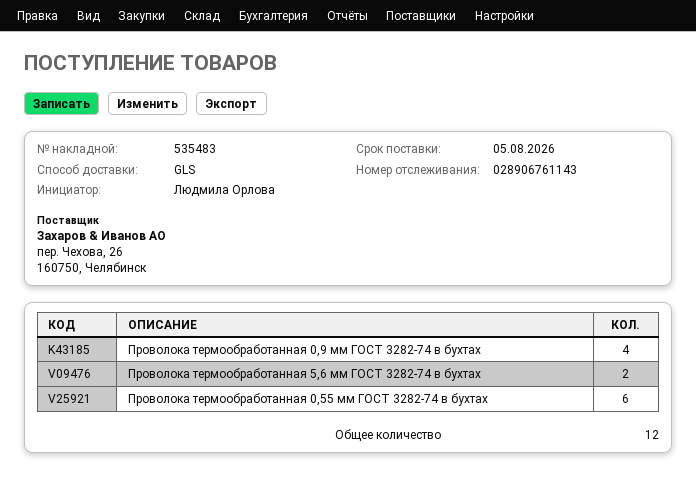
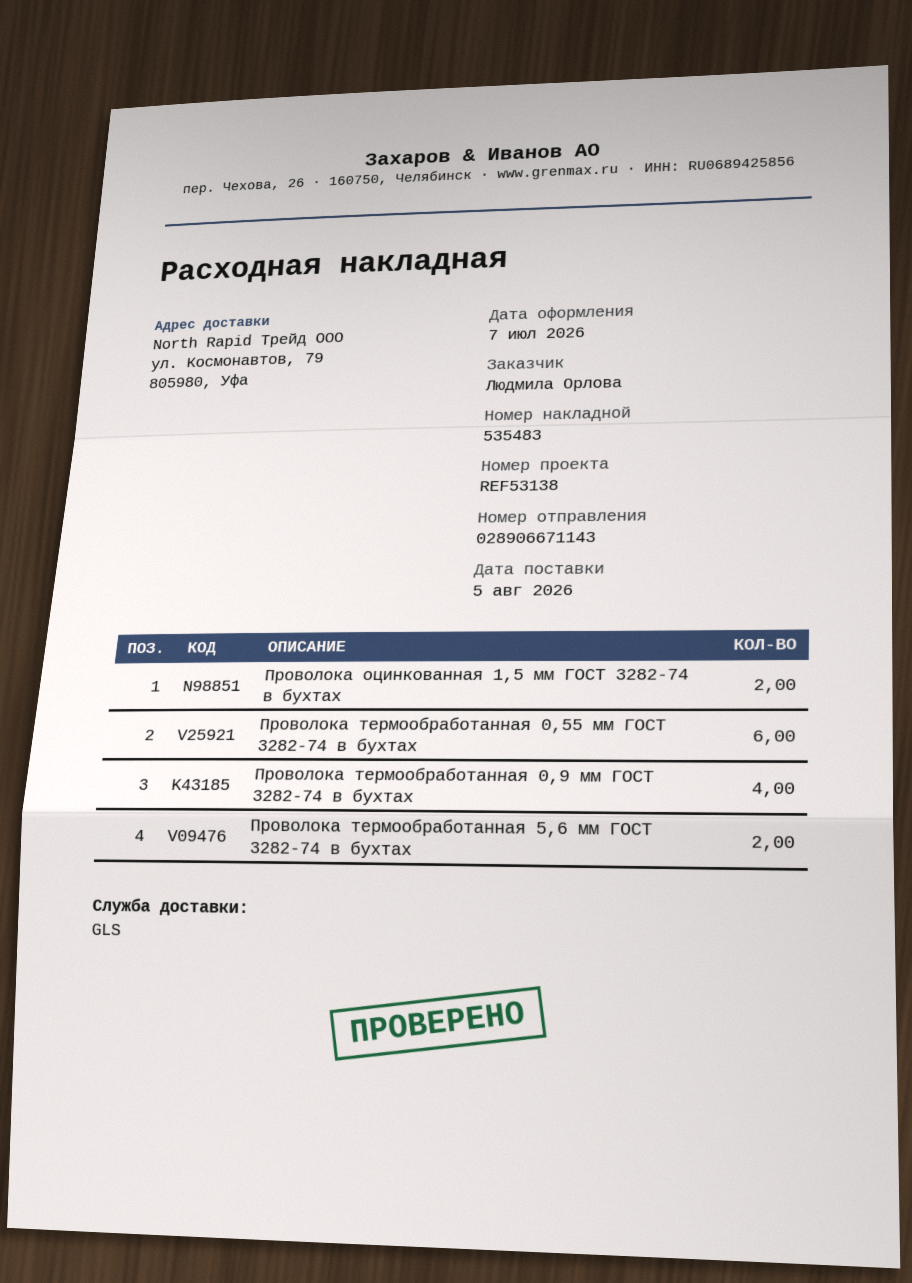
tracking number: 028906761143 -> 028906671143
Проволока оцинкованная 1,5 мм ГОСТ 3282-74 в бухтах: none -> 2

